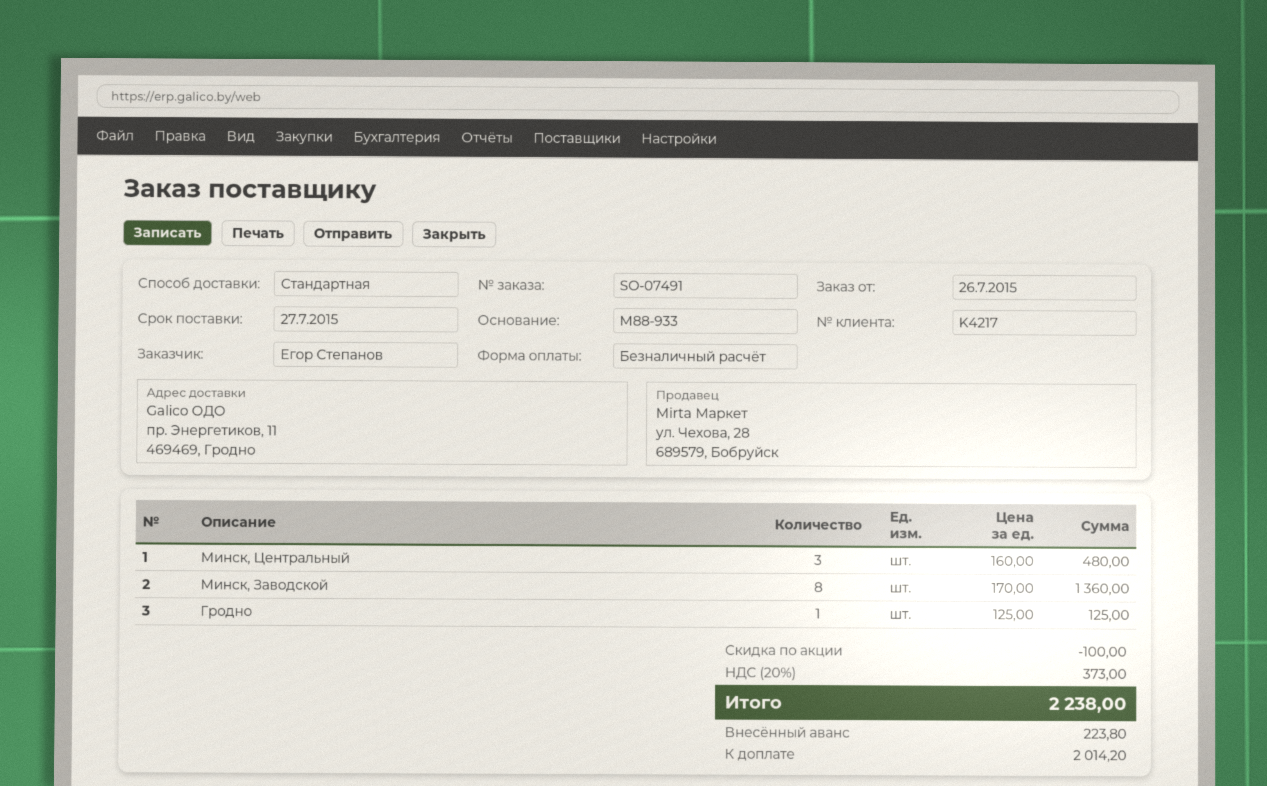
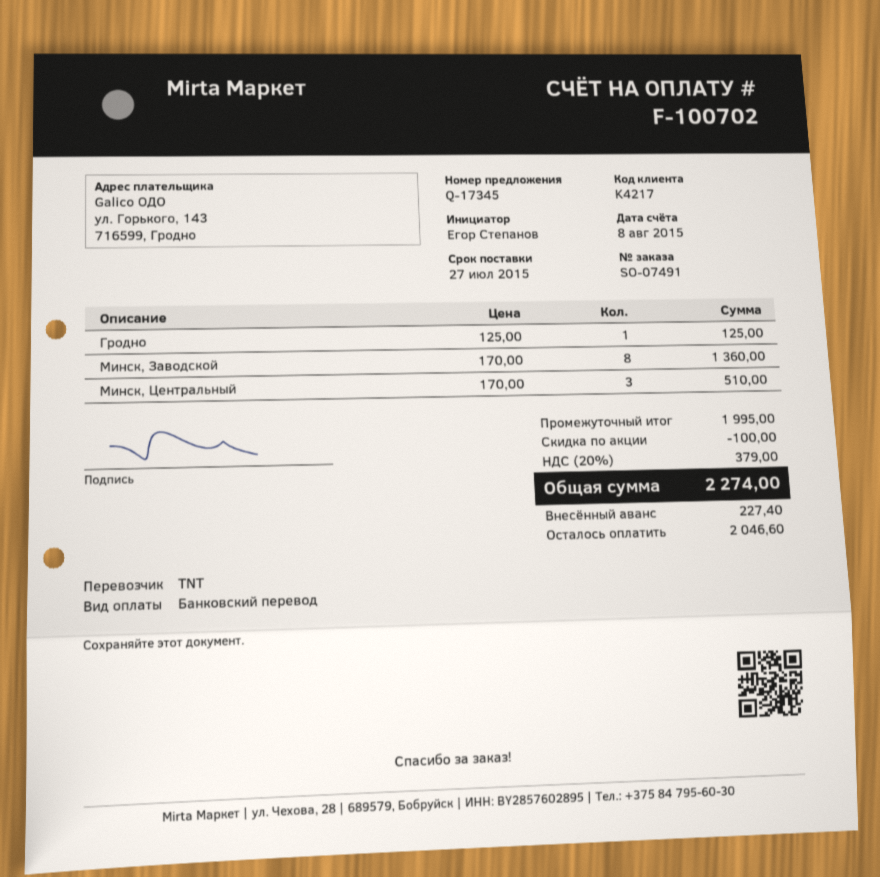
shipping method: standard -> TNT
Минск, Центральный: 3 x 160.00 = 480.00 -> 3 x 170.00 = 510.00
tax: 20% = 373.00 -> 20% = 379.00
total: 2238.00 -> 2274.00
deposit: 223.80 -> 227.40
balance: 2014.20 -> 2046.60

